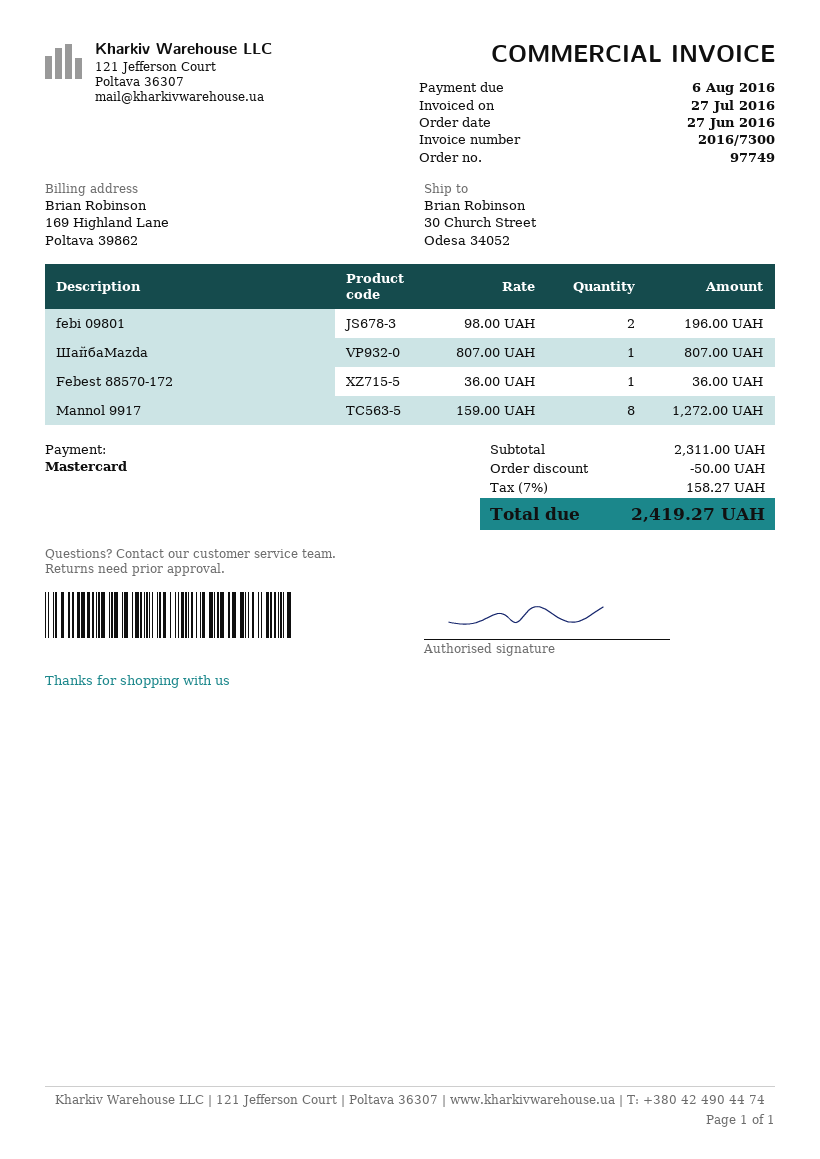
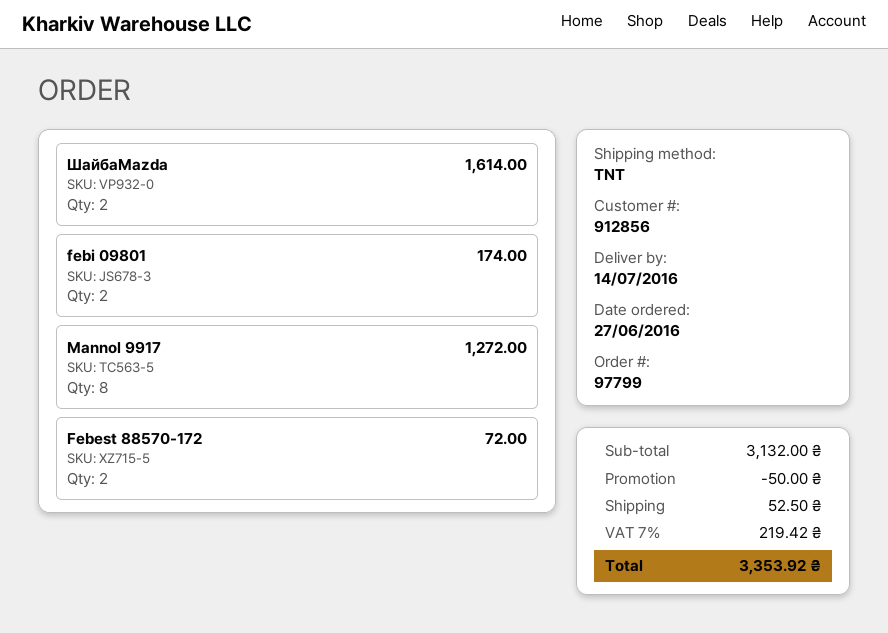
order number: 97749 -> 97799
febi 09801: 2 for 196.00 -> 2 for 174.00
ШайбаMazda: 1 for 807.00 -> 2 for 1614.00
Febest 88570-172: 1 for 36.00 -> 2 for 72.00
subtotal: 2311.00 -> 3132.00
shipping: none -> 52.50
tax: 7% = 158.27 -> 7% = 219.42
total: 2419.27 -> 3353.92

